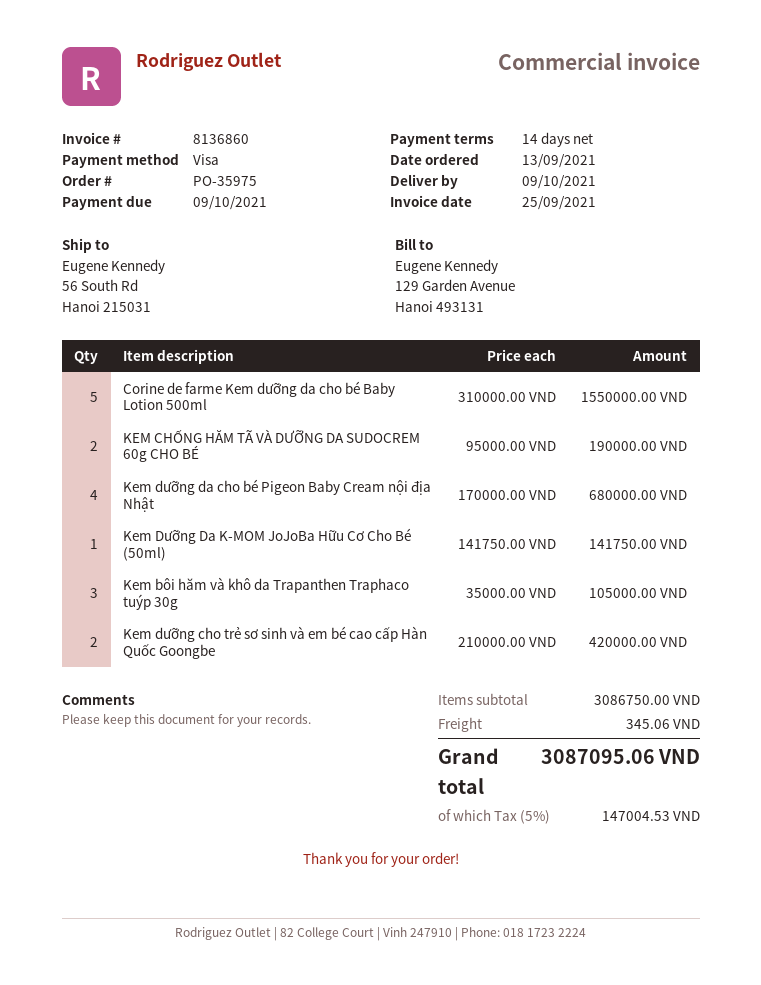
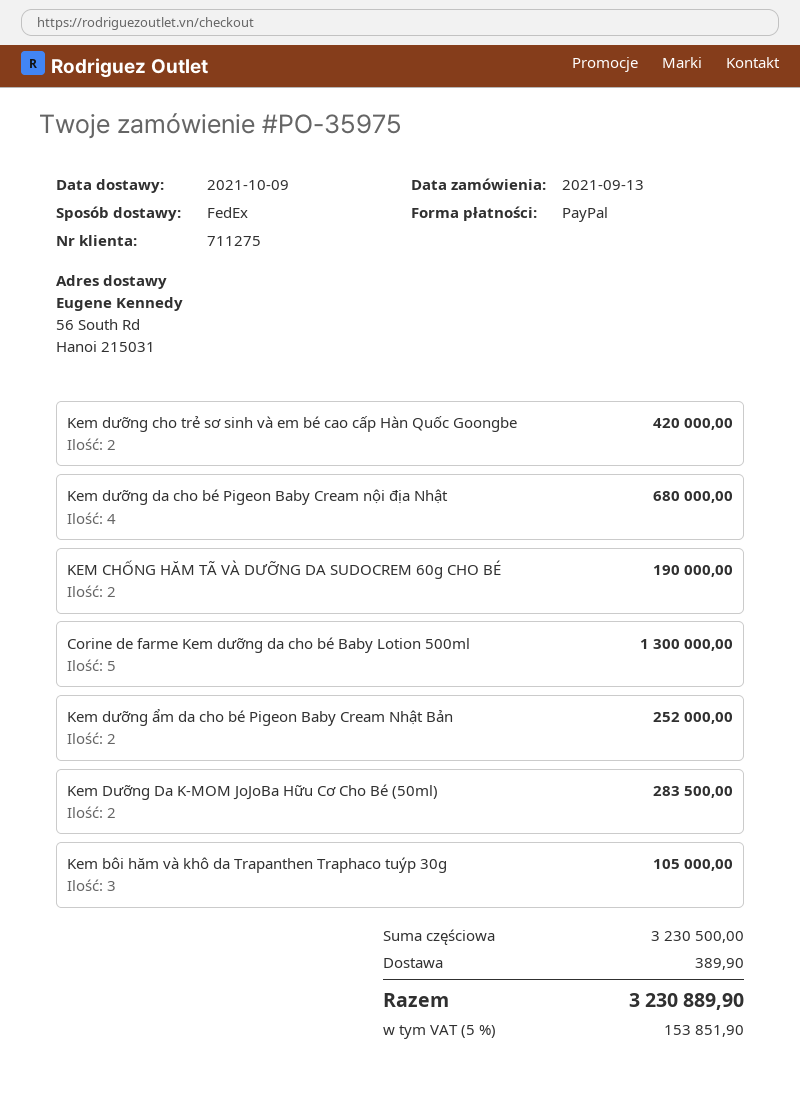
payment method: Visa -> PayPal
Corine de farme Kem dưỡng da cho bé Baby Lotion 500ml: 5 for 1550000.00 -> 5 for 1300000.00
Kem Dưỡng Da K-MOM JoJoBa Hữu Cơ Cho Bé (50ml): 1 for 141750.00 -> 2 for 283500.00
Kem dưỡng ẩm da cho bé Pigeon Baby Cream Nhật Bản: none -> 2 for 252000.00
subtotal: 3086750.00 -> 3230500.00
shipping: 345.06 -> 389.90
tax: 5% = 147004.53 -> 5% = 153851.90
total: 3087095.06 -> 3230889.90

